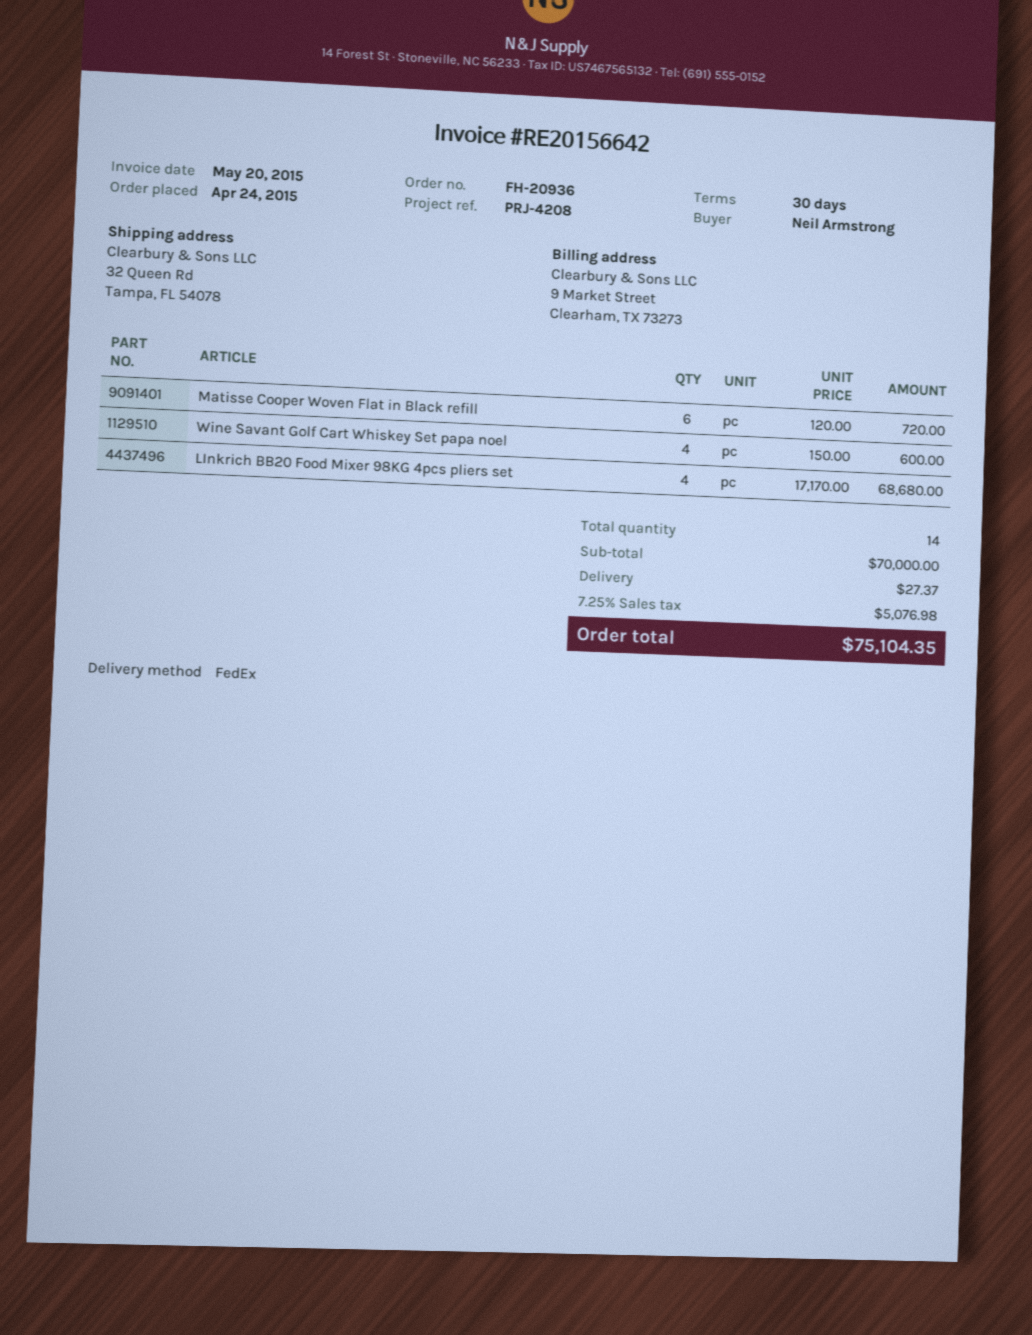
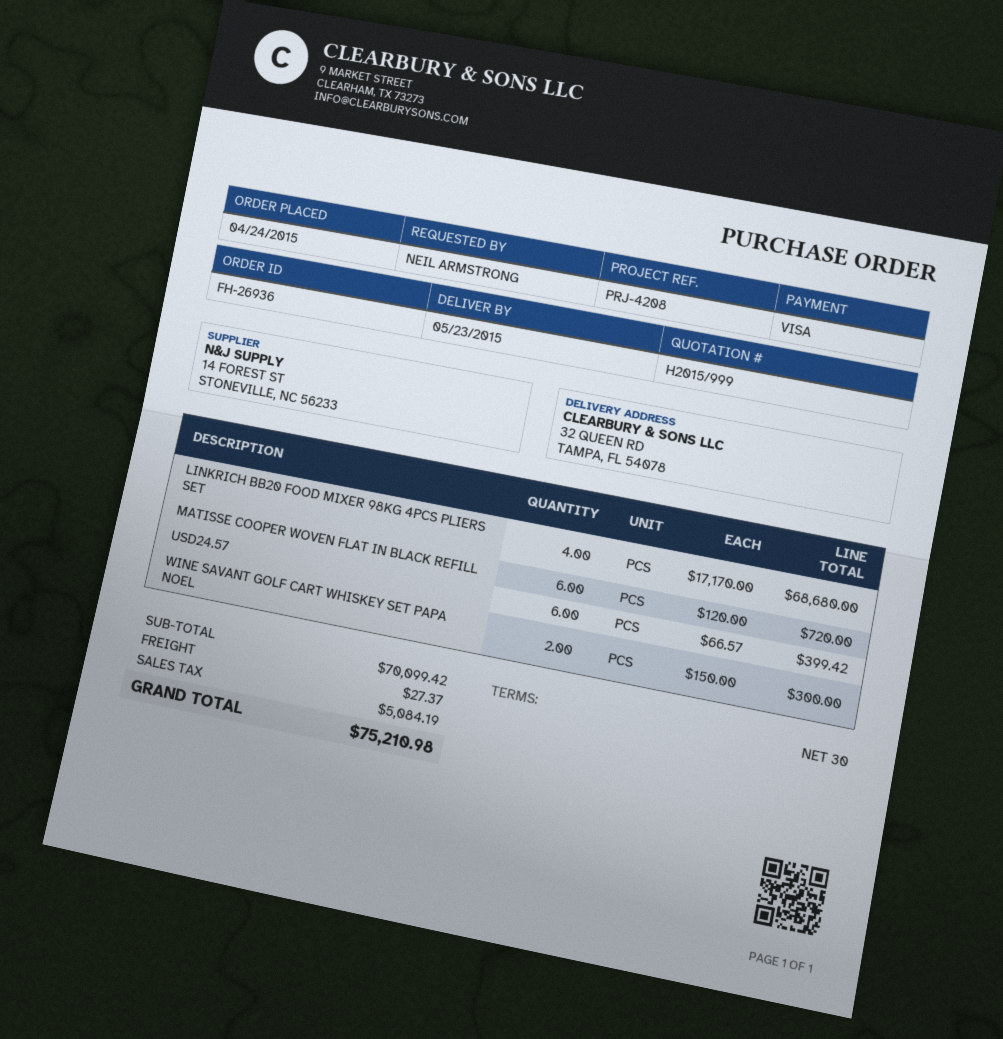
order number: FH-20936 -> FH-26936
Wine Savant Golf Cart Whiskey Set papa noel: 4 x 150.00 = 600.00 -> 2 x 150.00 = 300.00
USD24.57: none -> 6 x 66.57 = 399.42
subtotal: 70000.00 -> 70099.42
tax: 5076.98 -> 5084.19
total: 75104.35 -> 75210.98

